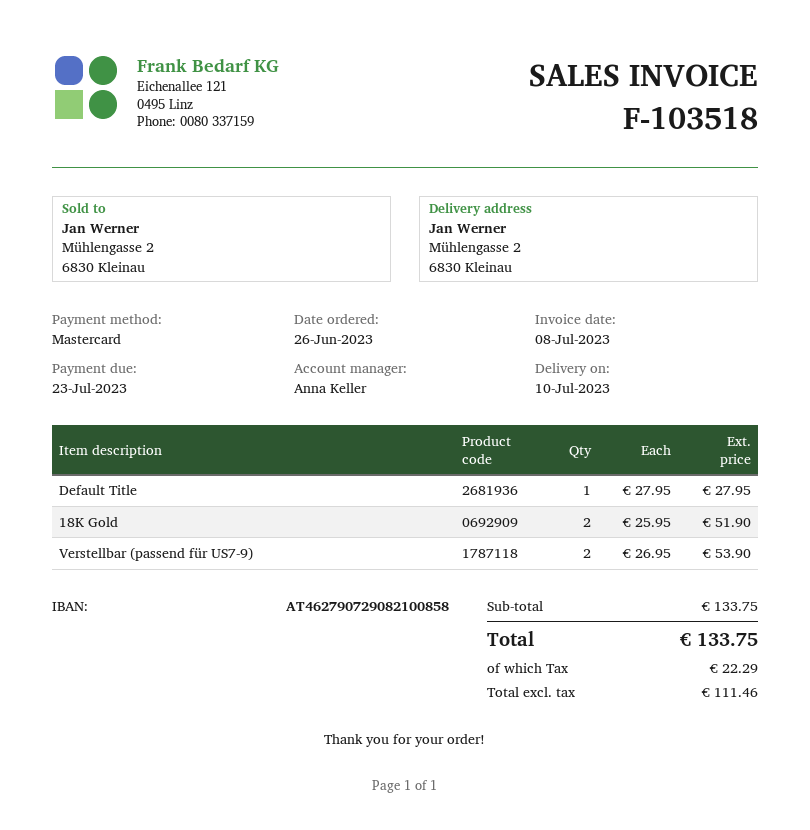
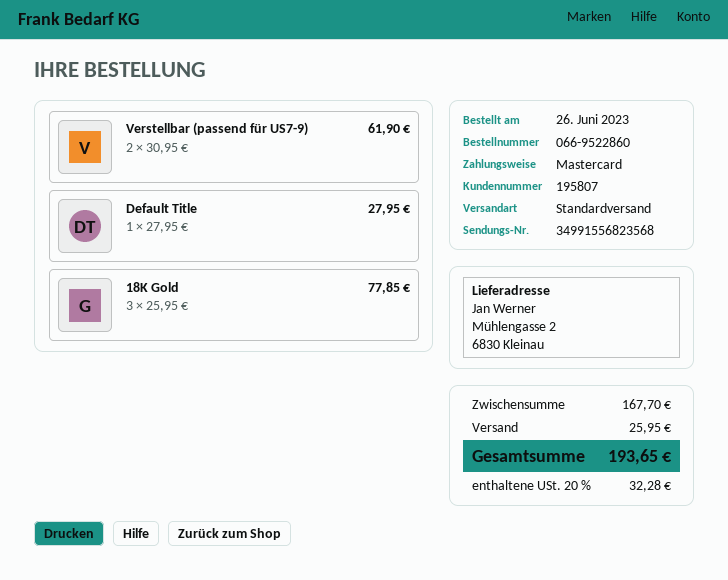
18K Gold: 2 x 25.95 = 51.90 -> 3 x 25.95 = 77.85
Verstellbar (passend für US7-9): 2 x 26.95 = 53.90 -> 2 x 30.95 = 61.90
subtotal: 133.75 -> 167.70
shipping: none -> 25.95
tax: 22.29 -> 32.28
total: 133.75 -> 193.65

